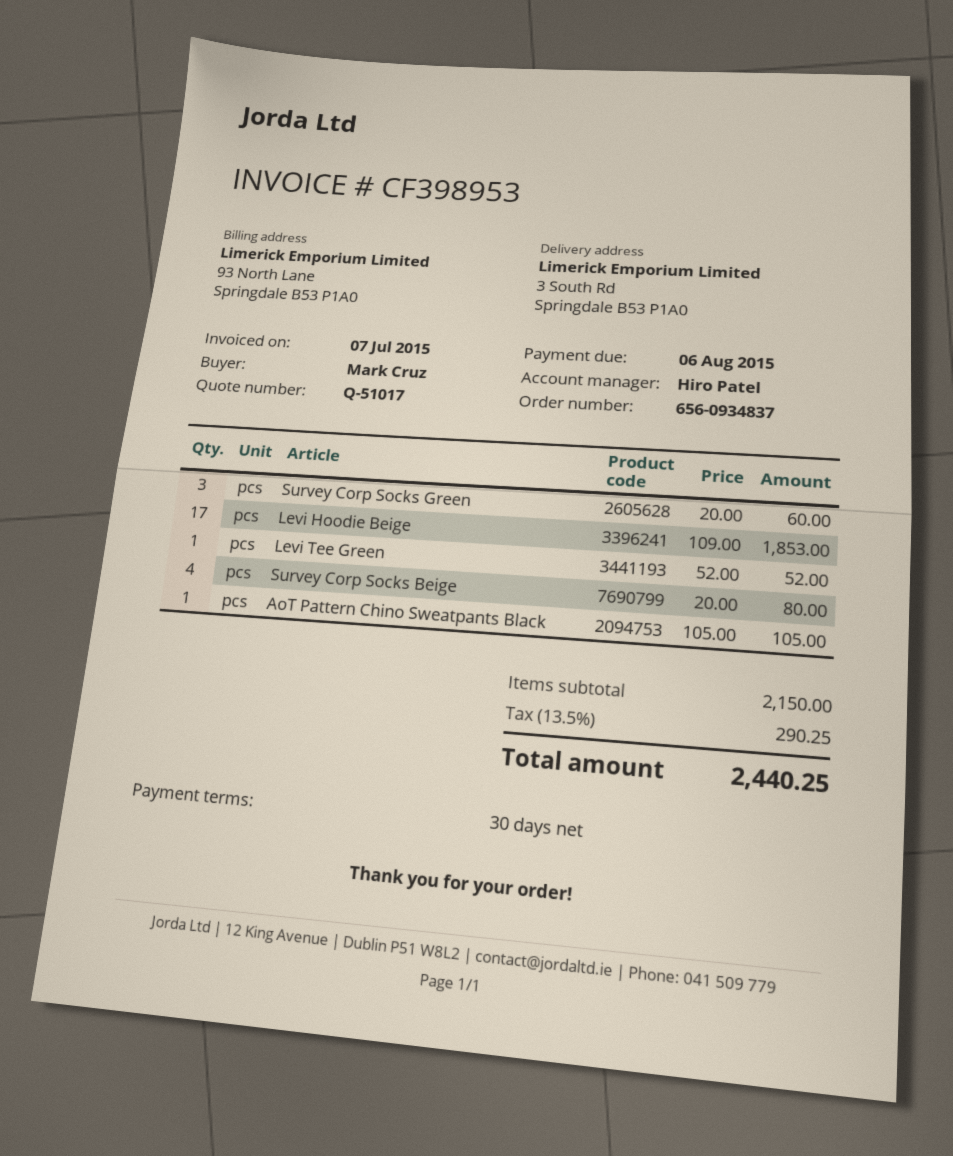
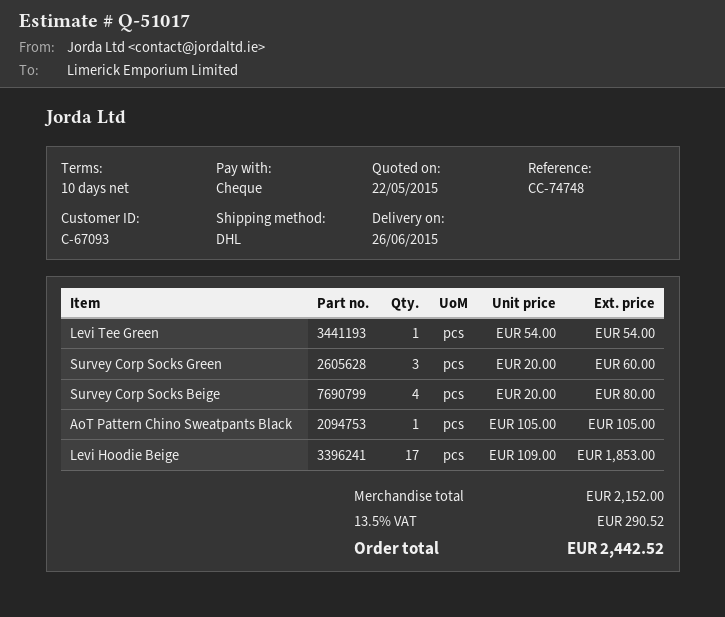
payment terms: 30 days -> 10 days
Levi Tee Green: 1 x 52.00 = 52.00 -> 1 x 54.00 = 54.00
subtotal: 2150.00 -> 2152.00
tax: 13.5% = 290.25 -> 13.5% = 290.52
total: 2440.25 -> 2442.52

